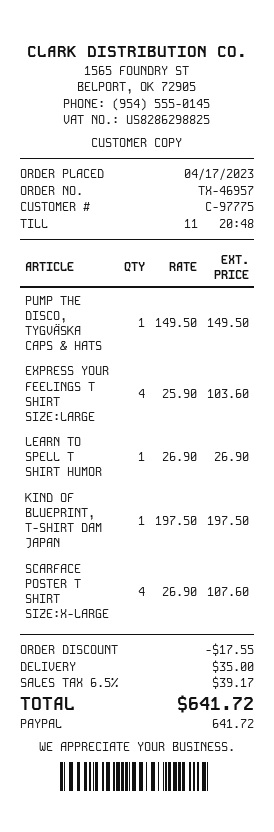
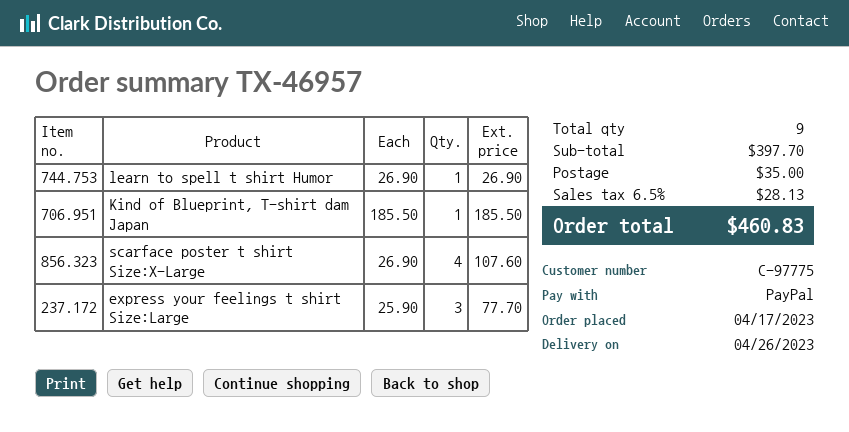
PUMP THE DISCO, TYGVÄSKA CAPS & HATS: 1 x 149.50 = 149.50 -> none
EXPRESS YOUR FEELINGS T SHIRT SIZE:LARGE: 4 x 25.90 = 103.60 -> 3 x 25.90 = 77.70
KIND OF BLUEPRINT, T-SHIRT DAM JAPAN: 1 x 197.50 = 197.50 -> 1 x 185.50 = 185.50
discount: 17.55 -> none
tax: 6.5% = 39.17 -> 6.5% = 28.13
total: 641.72 -> 460.83

